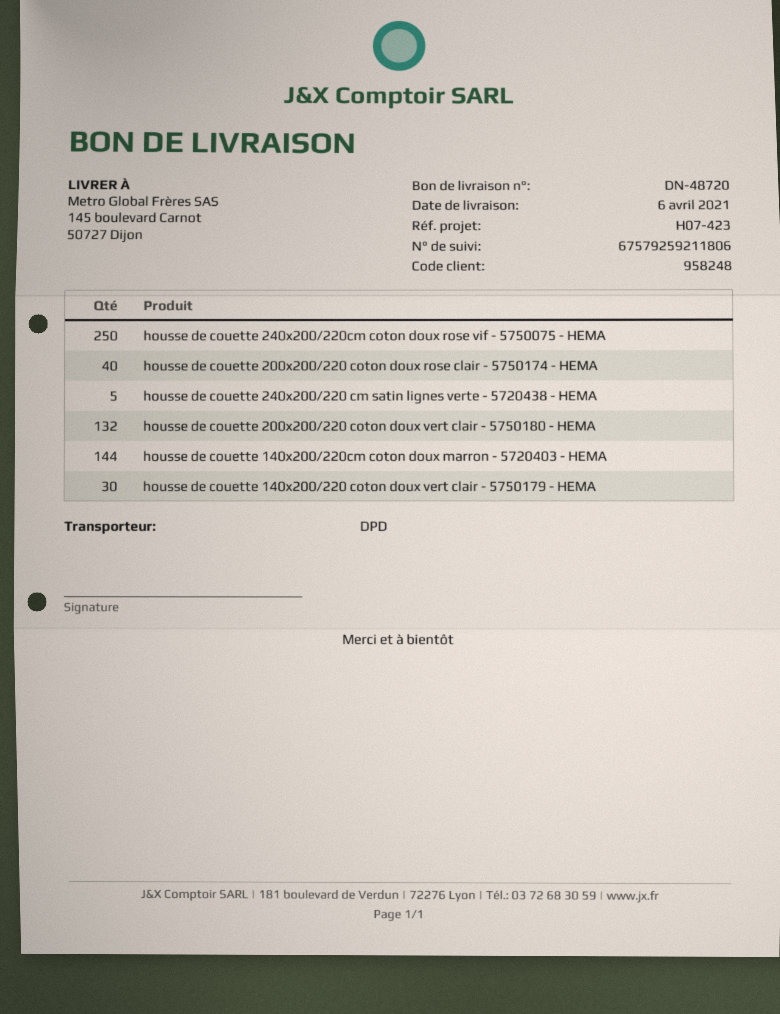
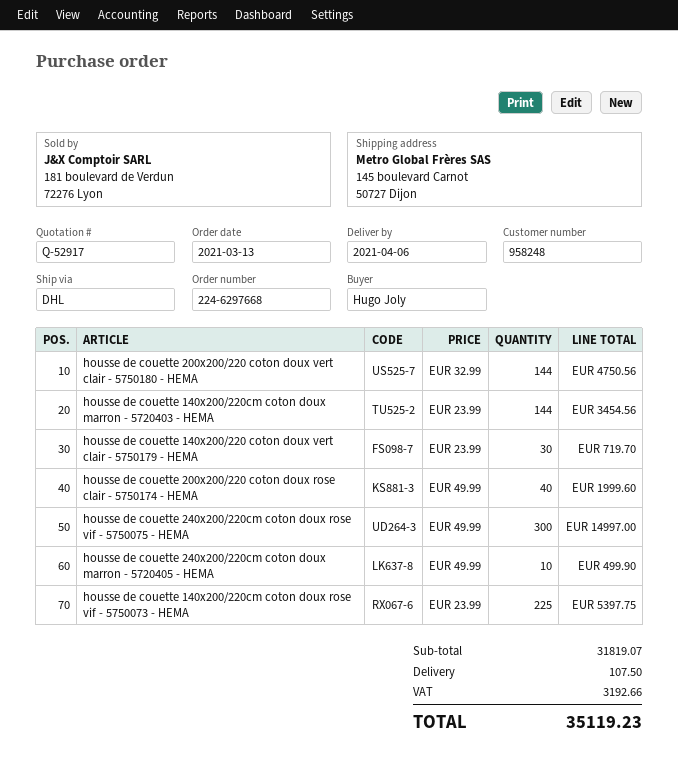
shipping method: DPD -> DHL
housse de couette 240x200/220cm coton doux rose vif - 5750075 - HEMA: 250 -> 300
housse de couette 240x200/220 cm satin lignes verte - 5720438 - HEMA: 5 -> none
housse de couette 200x200/220 coton doux vert clair - 5750180 - HEMA: 132 -> 144
housse de couette 240x200/220cm coton doux marron - 5720405 - HEMA: none -> 10
housse de couette 140x200/220cm coton doux rose vif - 5750073 - HEMA: none -> 225

